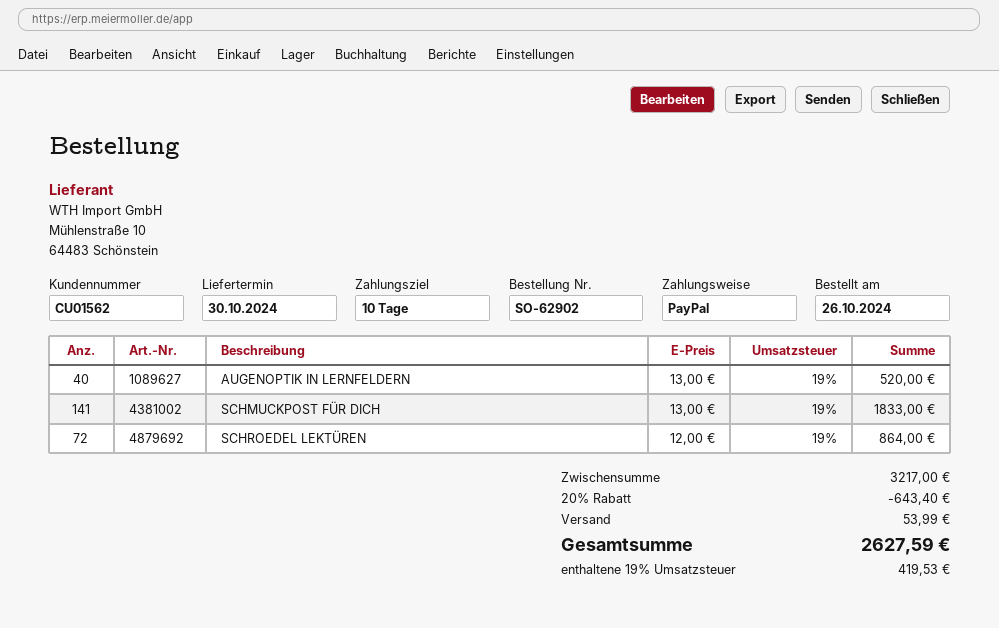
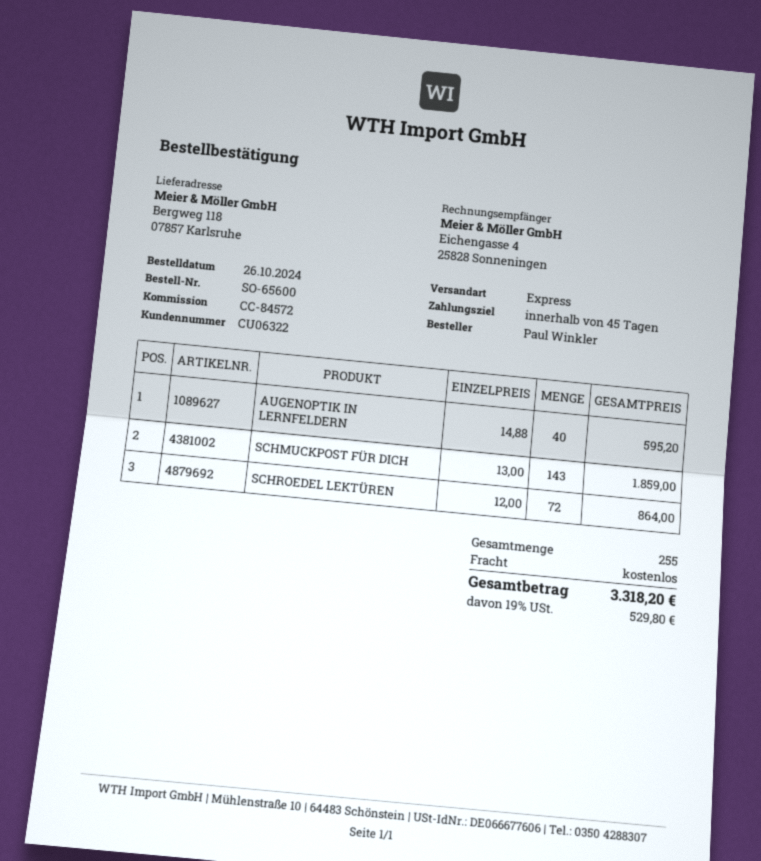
order number: SO-62902 -> SO-65600
payment terms: 10 days -> 45 days
customer number: CU01562 -> CU06322
AUGENOPTIK IN LERNFELDERN: 40 x 13.00 = 520.00 -> 40 x 14.88 = 595.20
SCHMUCKPOST FÜR DICH: 141 x 13.00 = 1833.00 -> 143 x 13.00 = 1859.00
discount: 20% = 643.40 -> none
shipping: 53.99 -> 0.00
tax: 19% = 419.53 -> 19% = 529.80
total: 2627.59 -> 3318.20

